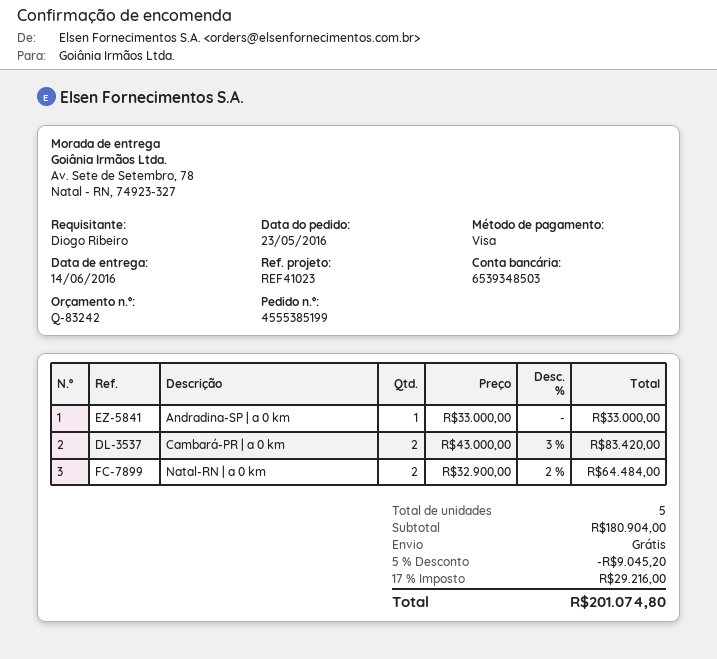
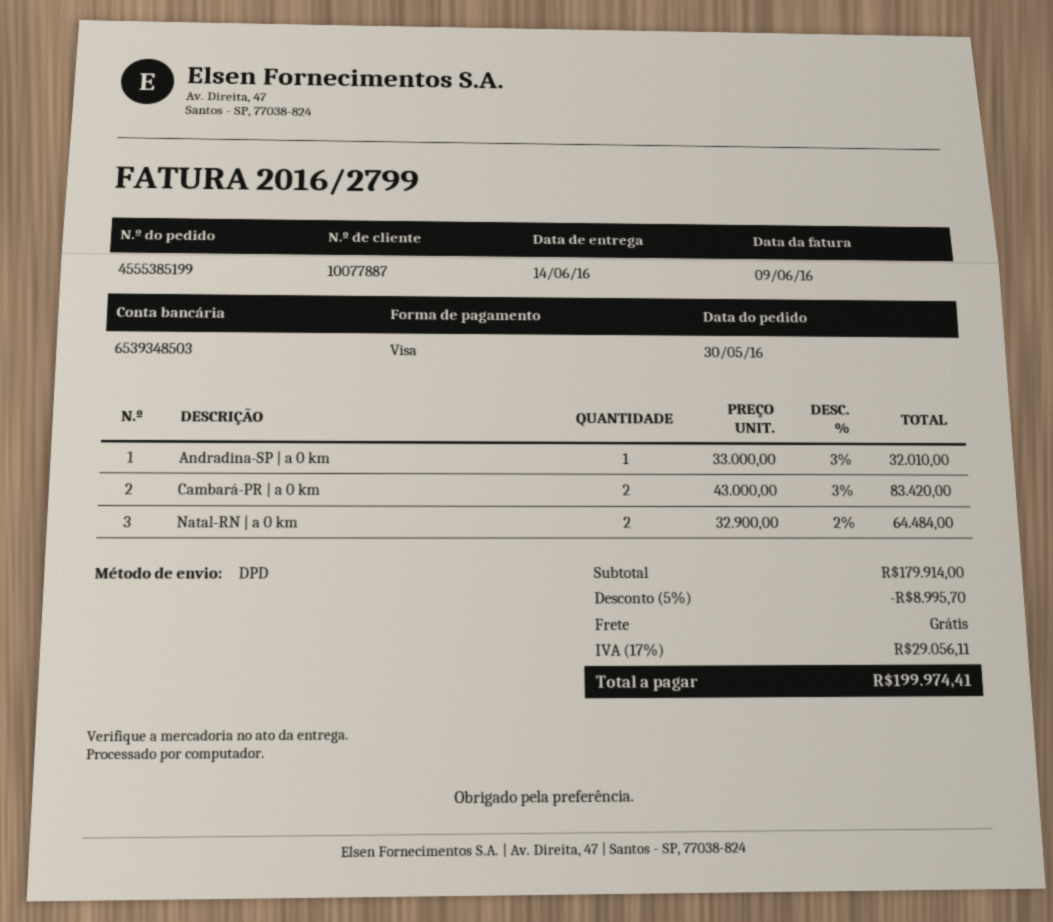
order date: 2016-05-23 -> 2016-05-30
Andradina-SP | a 0 km: 1 x 33000.00 = 33000.00 -> 1 x 33000.00 - 3% = 32010.00
subtotal: 180904.00 -> 179914.00
discount: 5% = 9045.20 -> 5% = 8995.70
tax: 17% = 29216.00 -> 17% = 29056.11
total: 201074.80 -> 199974.41

